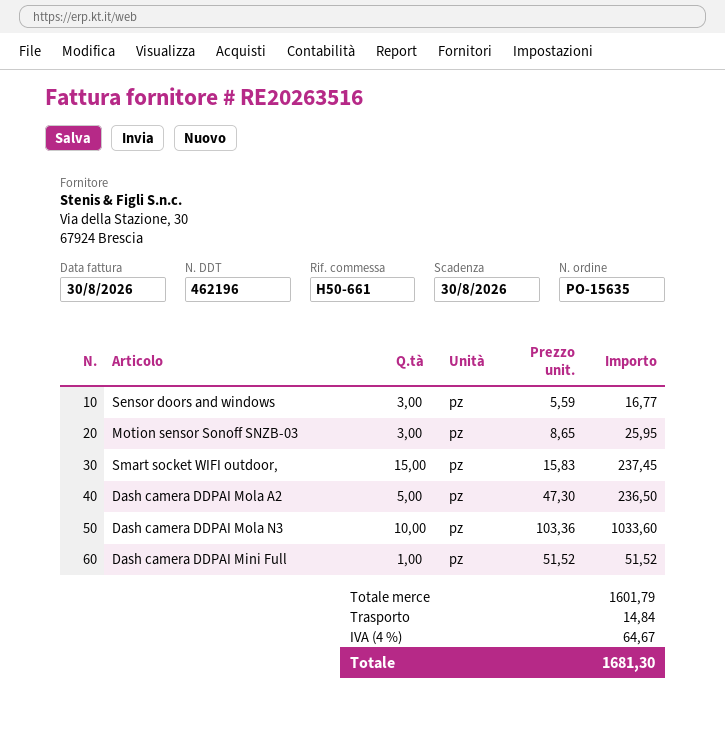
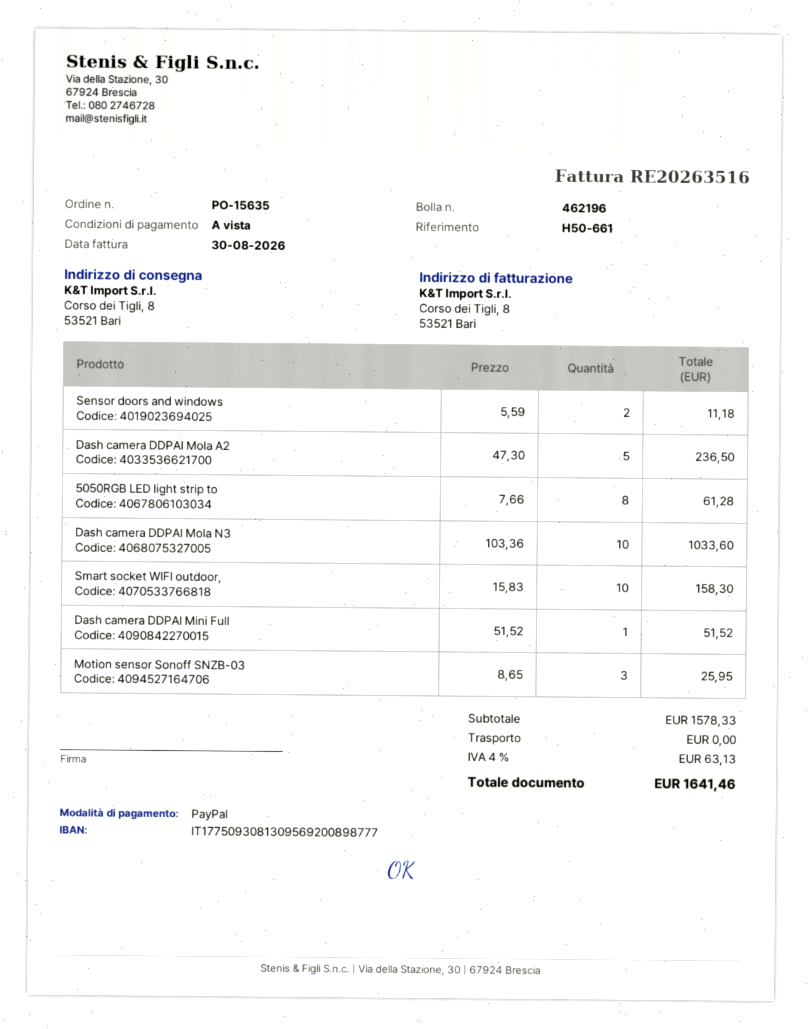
Sensor doors and windows: 3 x 5.59 = 16.77 -> 2 x 5.59 = 11.18
Smart socket WIFI outdoor,: 15 x 15.83 = 237.45 -> 10 x 15.83 = 158.30
5050RGB LED light strip to: none -> 8 x 7.66 = 61.28
subtotal: 1601.79 -> 1578.33
shipping: 14.84 -> 0.00
tax: 4% = 64.67 -> 4% = 63.13
total: 1681.30 -> 1641.46

